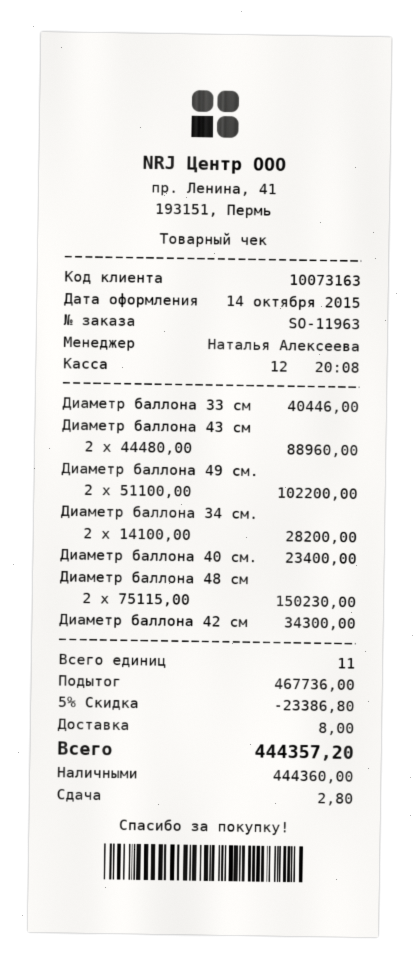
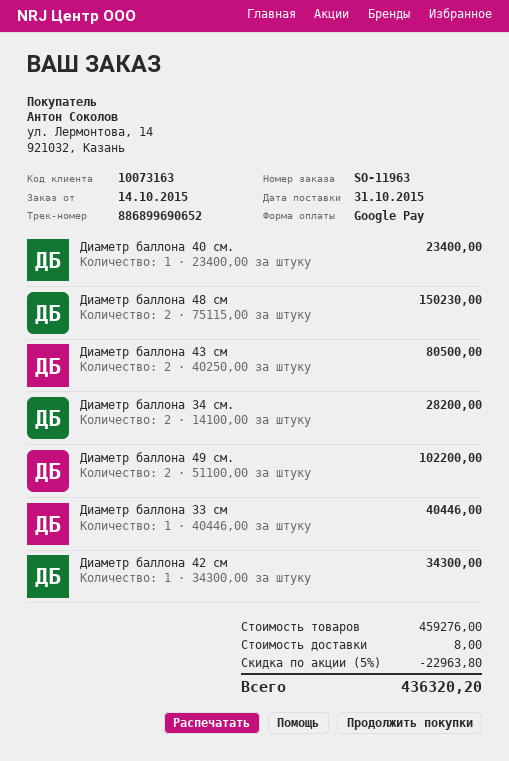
payment method: cash -> Google Pay
Диаметр баллона 43 см: 2 x 44480.00 = 88960.00 -> 2 x 40250.00 = 80500.00
subtotal: 467736.00 -> 459276.00
discount: 5% = 23386.80 -> 5% = 22963.80
total: 444357.20 -> 436320.20

